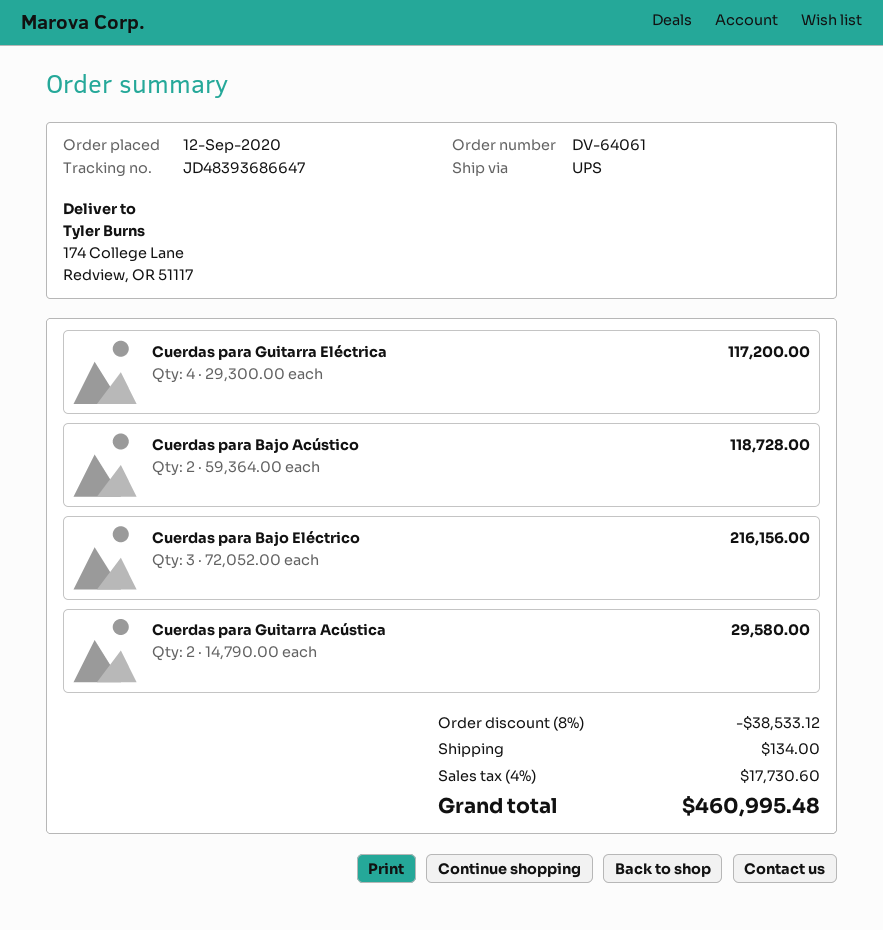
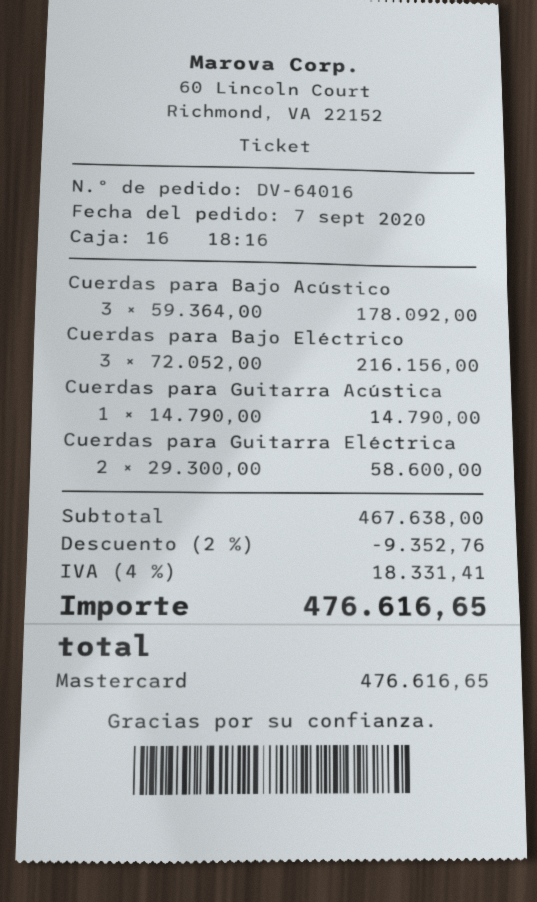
order number: DV-64061 -> DV-64016
order date: 2020-09-12 -> 2020-09-07
Cuerdas para Guitarra Eléctrica: 4 x 29300.00 = 117200.00 -> 2 x 29300.00 = 58600.00
Cuerdas para Bajo Acústico: 2 x 59364.00 = 118728.00 -> 3 x 59364.00 = 178092.00
Cuerdas para Guitarra Acústica: 2 x 14790.00 = 29580.00 -> 1 x 14790.00 = 14790.00
discount: 8% = 38533.12 -> 2% = 9352.76
shipping: 134.00 -> none
tax: 4% = 17730.60 -> 4% = 18331.41
total: 460995.48 -> 476616.65

